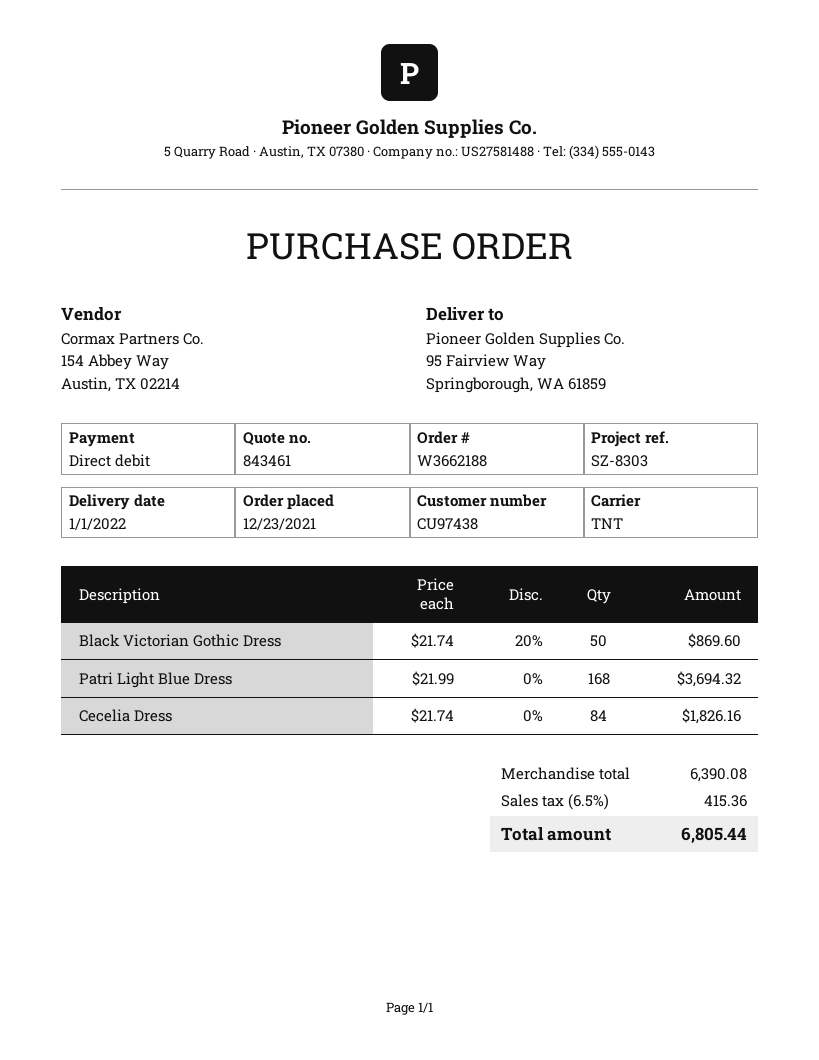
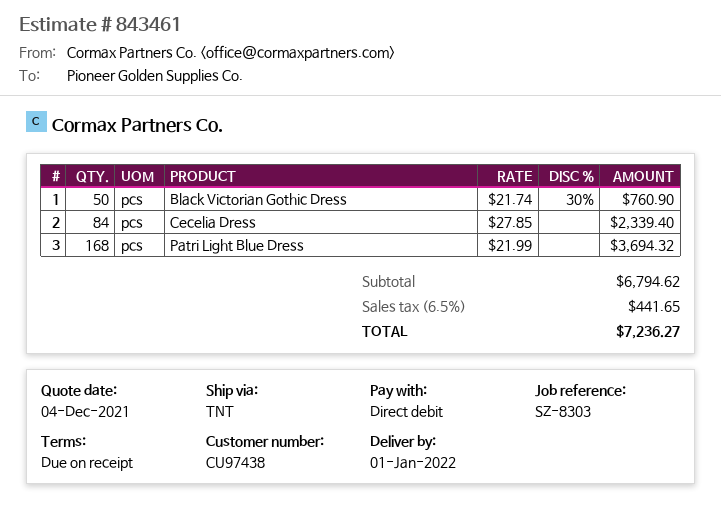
Black Victorian Gothic Dress: 50 x 21.74 - 20% = 869.60 -> 50 x 21.74 - 30% = 760.90
Cecelia Dress: 84 x 21.74 = 1826.16 -> 84 x 27.85 = 2339.40
subtotal: 6390.08 -> 6794.62
tax: 6.5% = 415.36 -> 6.5% = 441.65
total: 6805.44 -> 7236.27

